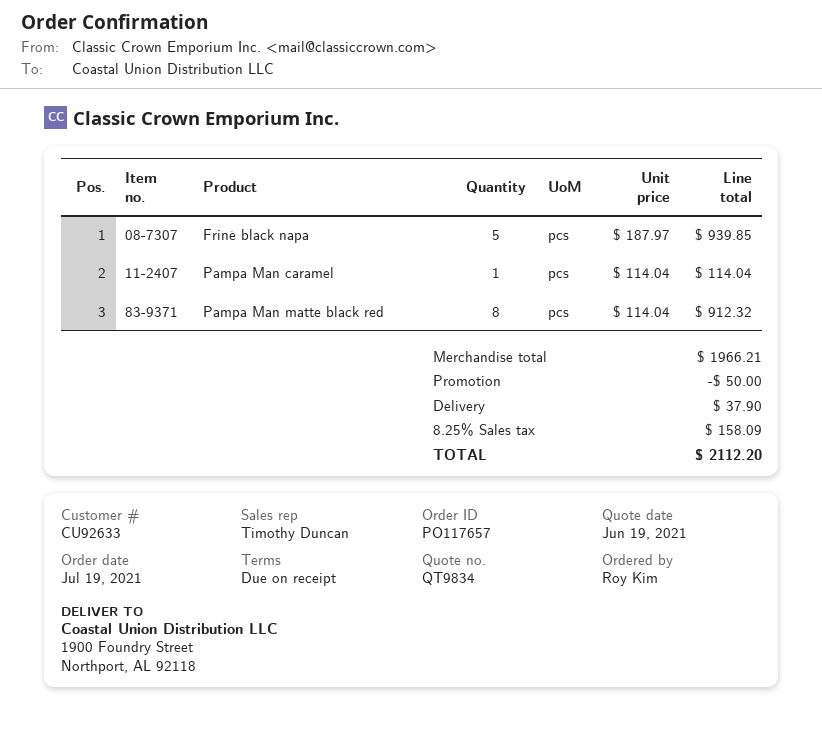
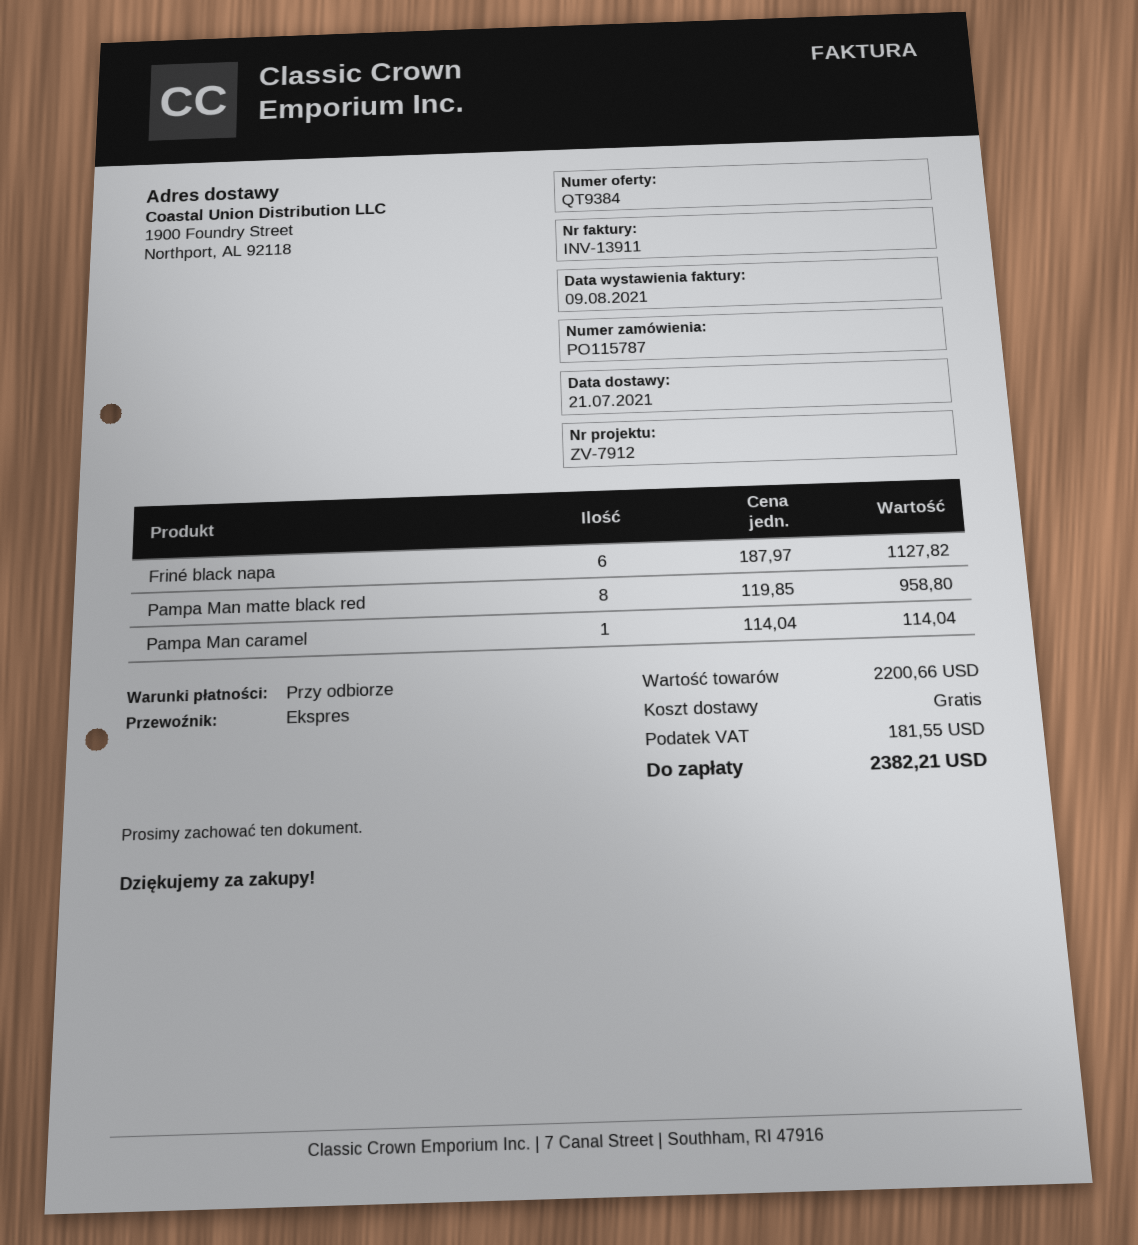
quote number: QT9834 -> QT9384
order number: PO117657 -> PO115787
Friné black napa: 5 x 187.97 = 939.85 -> 6 x 187.97 = 1127.82
Pampa Man matte black red: 8 x 114.04 = 912.32 -> 8 x 119.85 = 958.80
subtotal: 1966.21 -> 2200.66
discount: 50.00 -> none
shipping: 37.90 -> 0.00
tax: 158.09 -> 181.55
total: 2112.20 -> 2382.21

